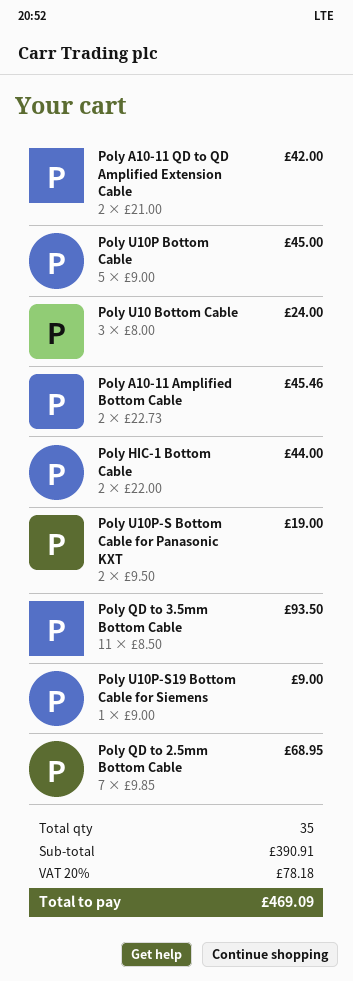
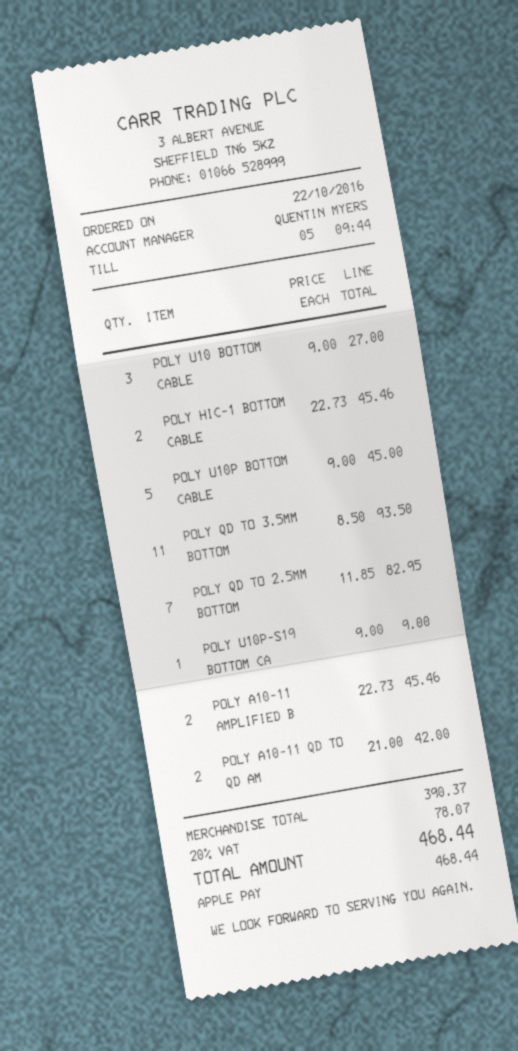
Poly U10 Bottom Cable: 3 x 8.00 = 24.00 -> 3 x 9.00 = 27.00
Poly HIC-1 Bottom Cable: 2 x 22.00 = 44.00 -> 2 x 22.73 = 45.46
Poly U10P-S Bottom Cable for Panasonic KXT: 2 x 9.50 = 19.00 -> none
Poly QD to 2.5mm Bottom Cable: 7 x 9.85 = 68.95 -> 7 x 11.85 = 82.95
subtotal: 390.91 -> 390.37
tax: 20% = 78.18 -> 20% = 78.07
total: 469.09 -> 468.44

